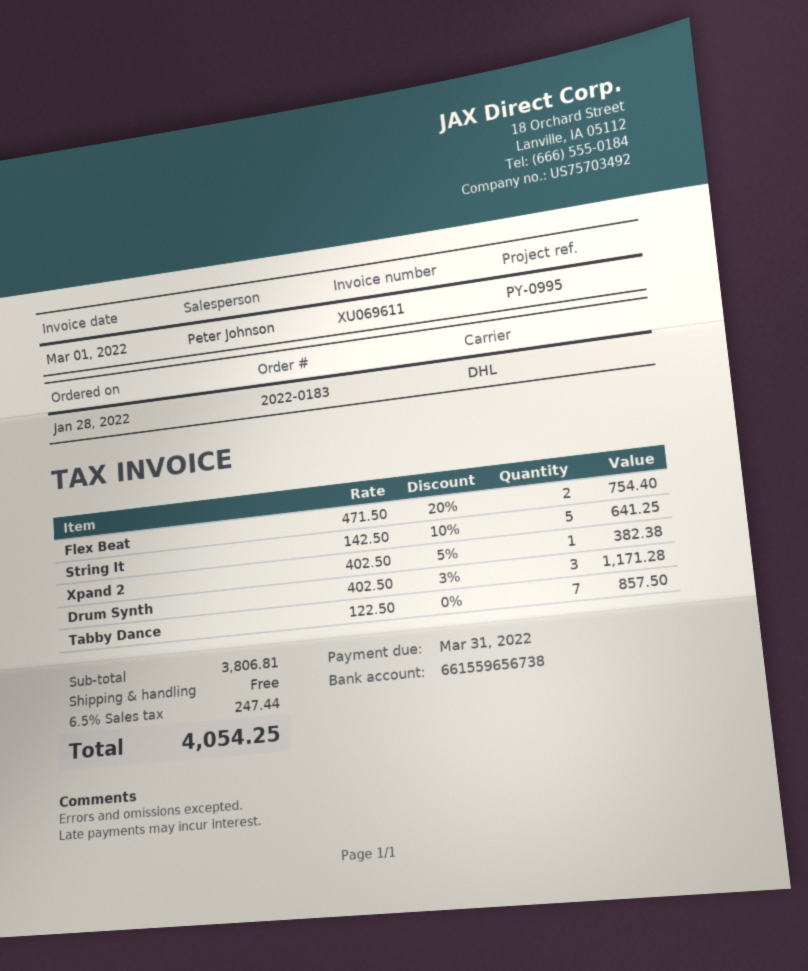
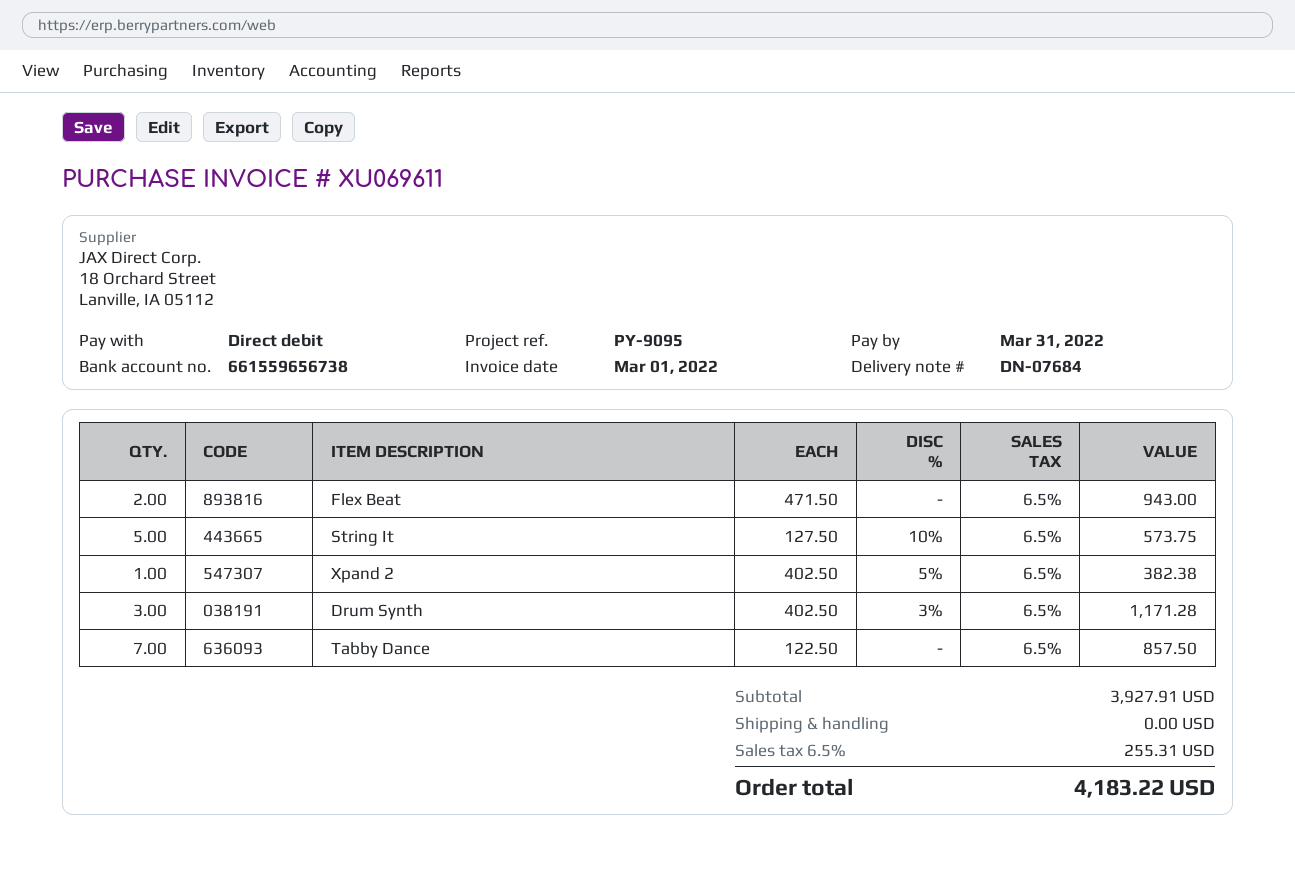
reference: PY-0995 -> PY-9095
Flex Beat: 2 x 471.50 - 20% = 754.40 -> 2 x 471.50 = 943.00
String It: 5 x 142.50 - 10% = 641.25 -> 5 x 127.50 - 10% = 573.75
subtotal: 3806.81 -> 3927.91
tax: 6.5% = 247.44 -> 6.5% = 255.31
total: 4054.25 -> 4183.22

